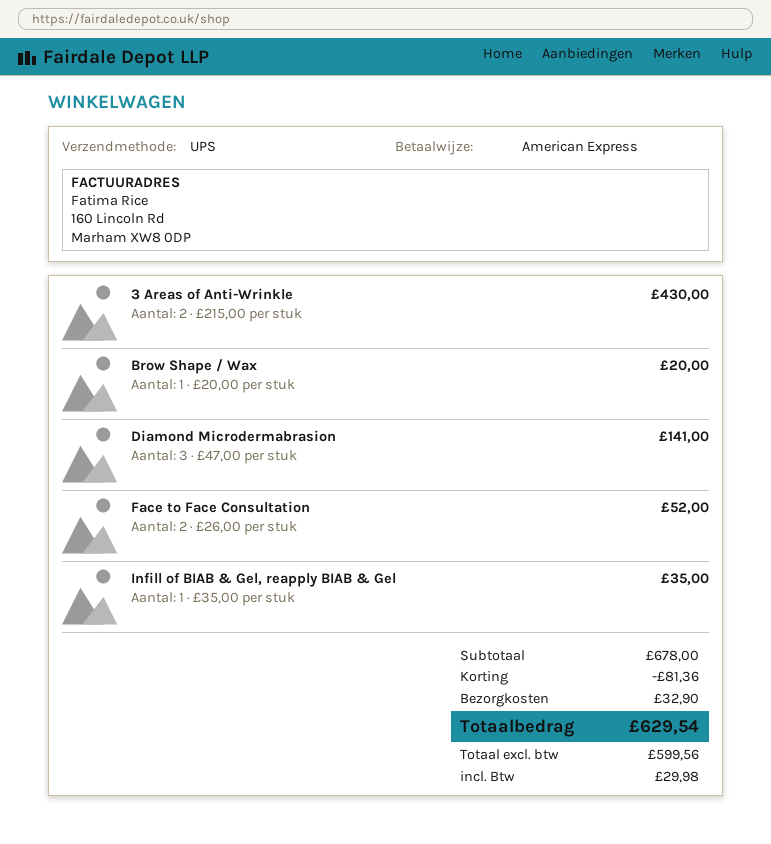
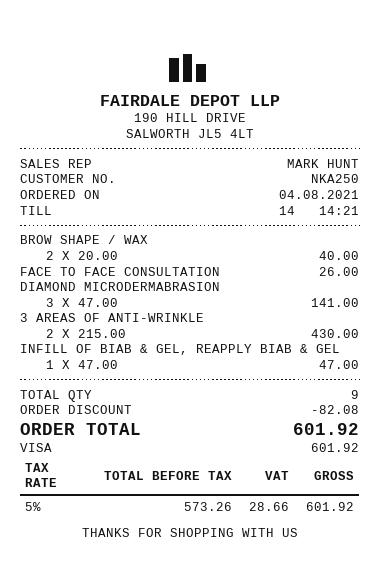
payment method: American Express -> Visa
Brow Shape / Wax: 1 x 20.00 = 20.00 -> 2 x 20.00 = 40.00
Face to Face Consultation: 2 x 26.00 = 52.00 -> 1 x 26.00 = 26.00
Infill of BIAB & Gel, reapply BIAB & Gel: 1 x 35.00 = 35.00 -> 1 x 47.00 = 47.00
discount: 81.36 -> 82.08
shipping: 32.90 -> none
net: 599.56 -> 573.26
tax: 29.98 -> 28.66
total: 629.54 -> 601.92

